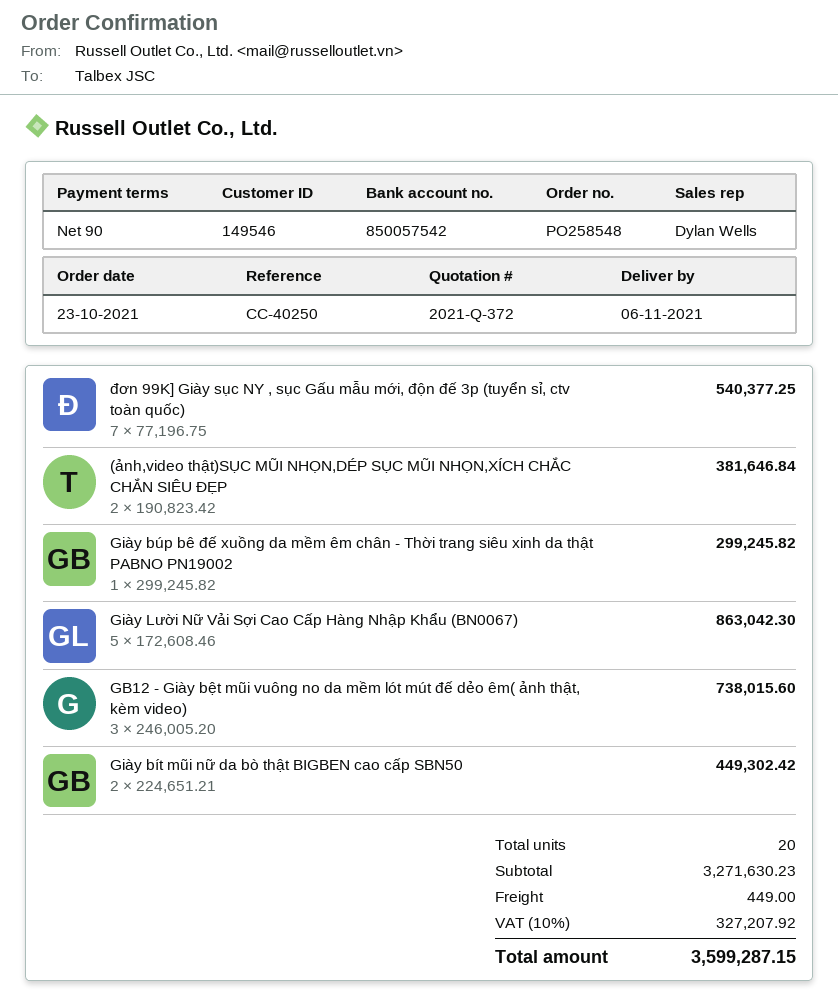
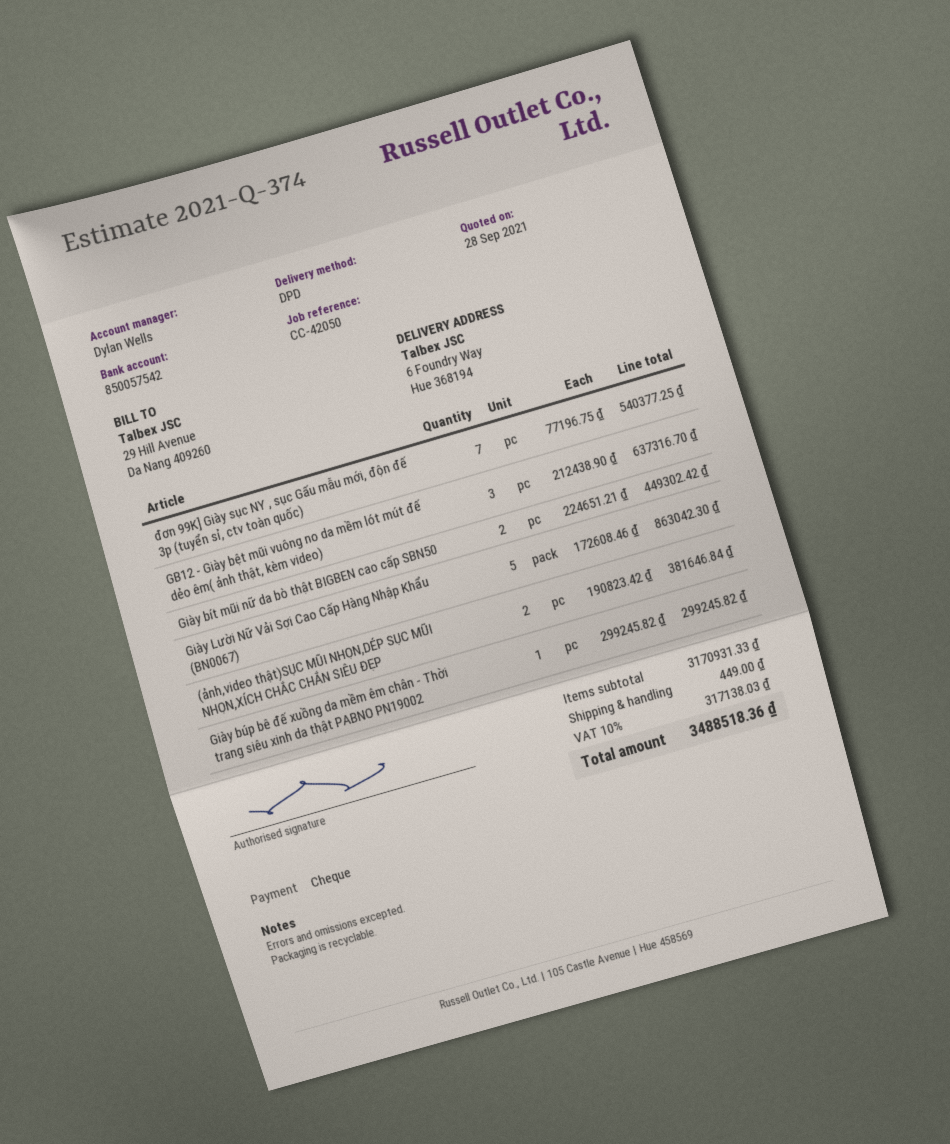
quote number: 2021-Q-372 -> 2021-Q-374
reference: CC-40250 -> CC-42050
GB12 - Giày bệt mũi vuông no da mềm lót mút đế dẻo êm( ảnh thật, kèm video): 3 x 246005.20 = 738015.60 -> 3 x 212438.90 = 637316.70
subtotal: 3271630.23 -> 3170931.33
tax: 10% = 327207.92 -> 10% = 317138.03
total: 3599287.15 -> 3488518.36

